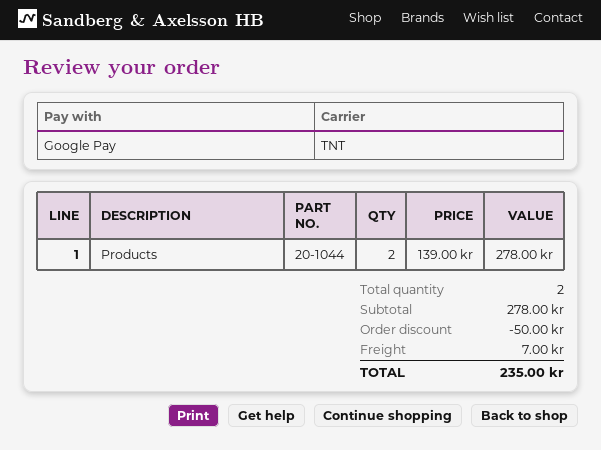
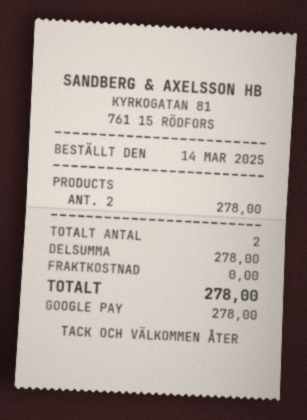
discount: 50.00 -> none
shipping: 7.00 -> 0.00
total: 235.00 -> 278.00

